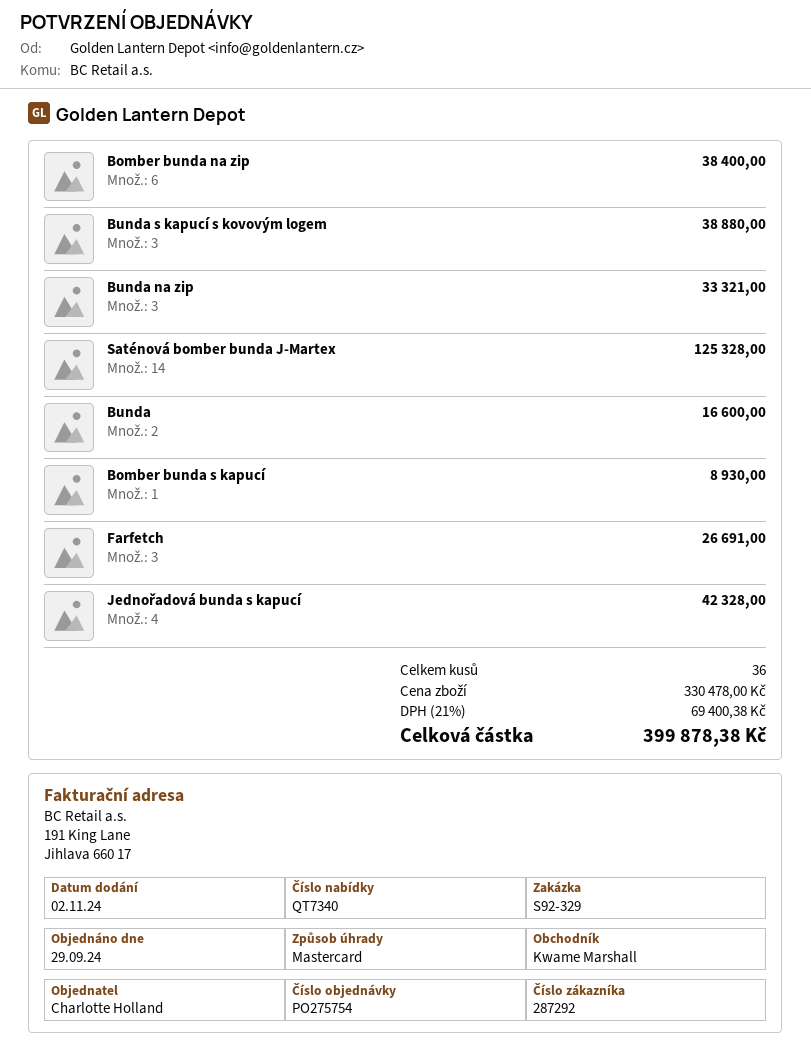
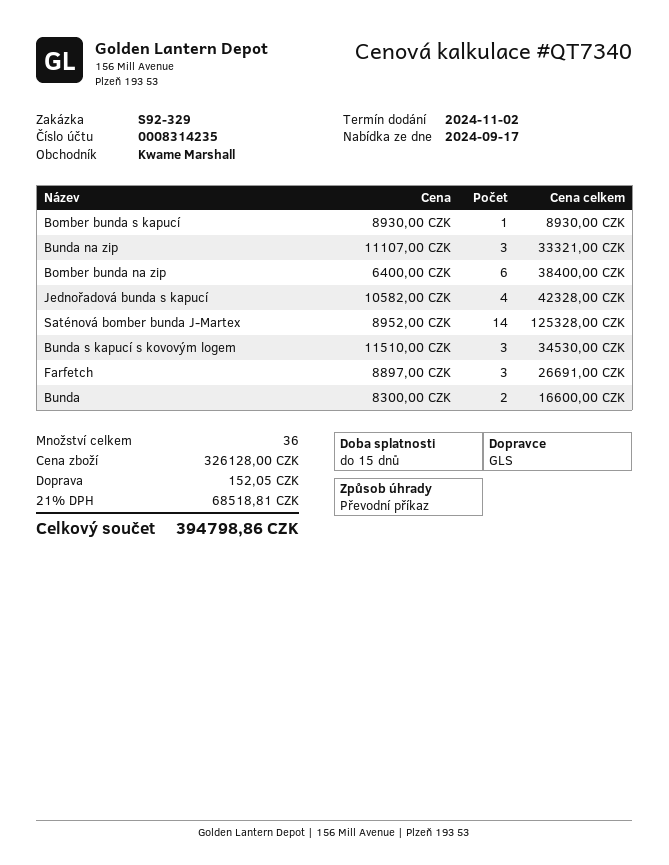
payment method: Mastercard -> bank transfer
Bunda s kapucí s kovovým logem: 3 for 38880.00 -> 3 for 34530.00
subtotal: 330478.00 -> 326128.00
shipping: none -> 152.05
tax: 21% = 69400.38 -> 21% = 68518.81
total: 399878.38 -> 394798.86

